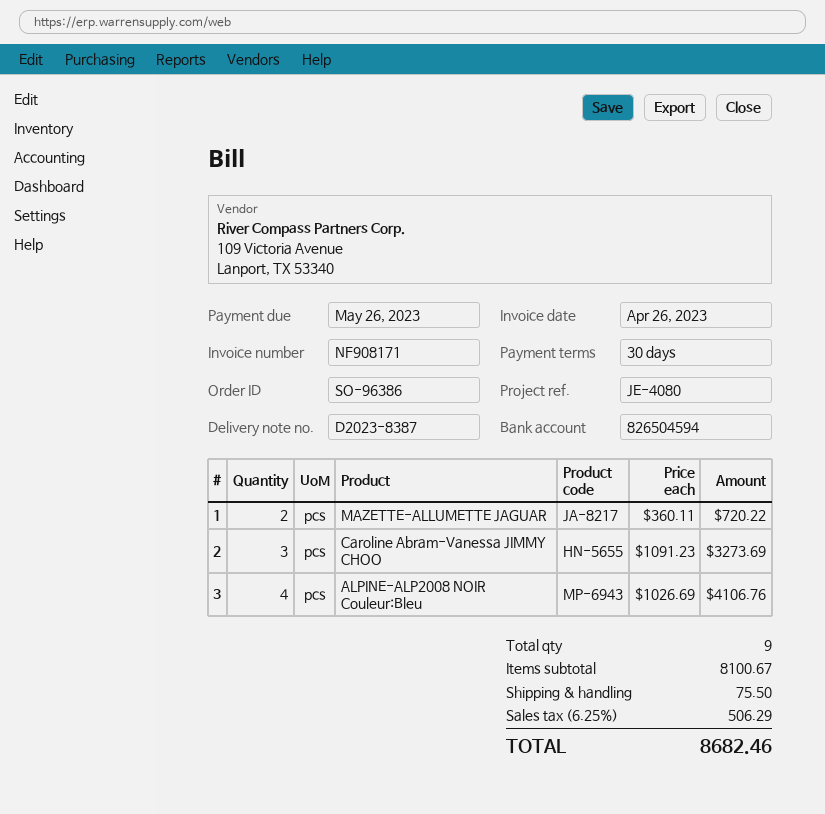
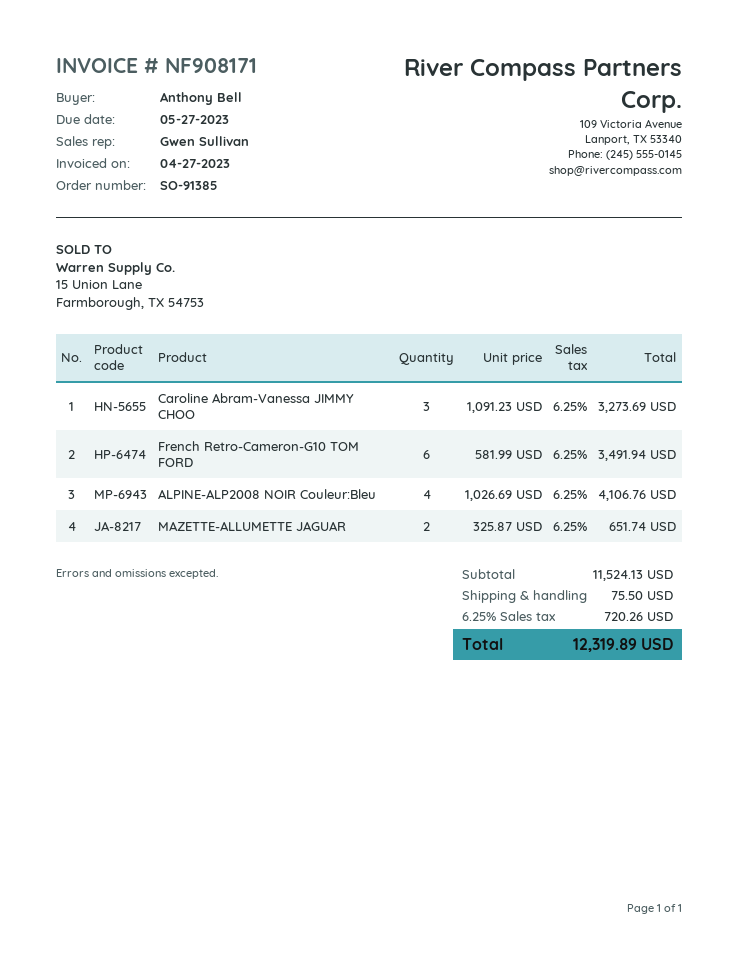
order number: SO-96386 -> SO-91385
invoice date: 2023-04-26 -> 2023-04-27
due date: 2023-05-26 -> 2023-05-27
MAZETTE-ALLUMETTE JAGUAR: 2 x 360.11 = 720.22 -> 2 x 325.87 = 651.74
French Retro-Cameron-G10 TOM FORD: none -> 6 x 581.99 = 3491.94
subtotal: 8100.67 -> 11524.13
tax: 6.25% = 506.29 -> 6.25% = 720.26
total: 8682.46 -> 12319.89

